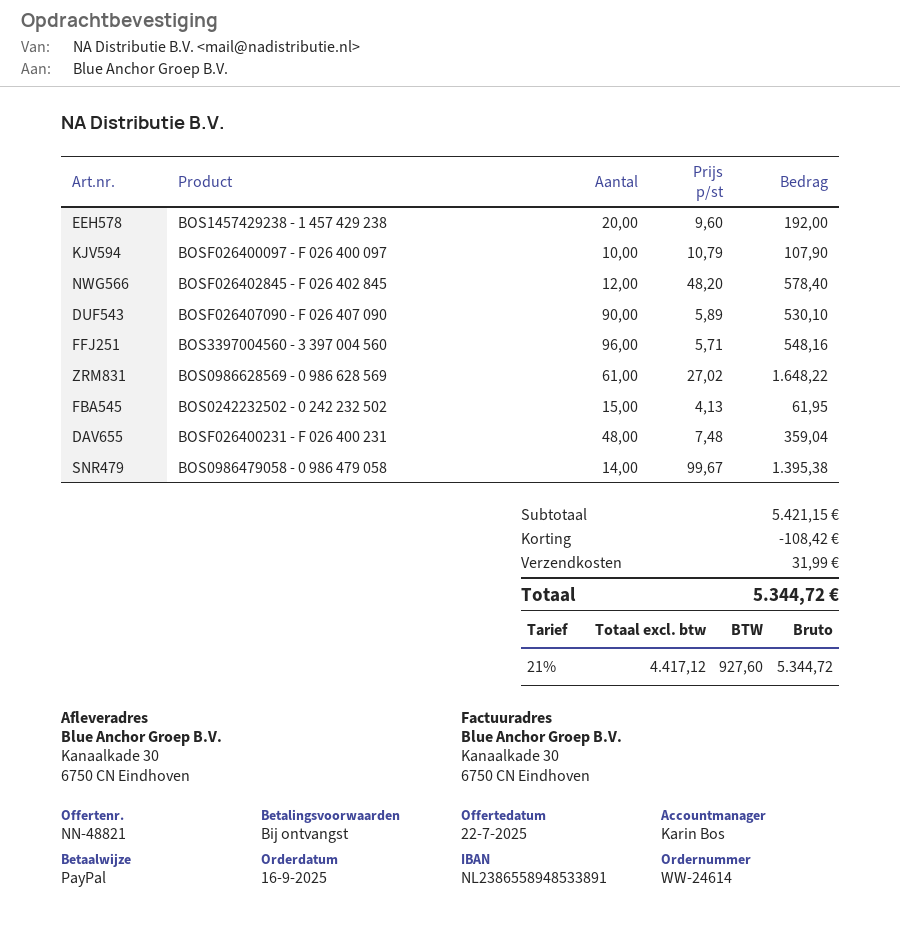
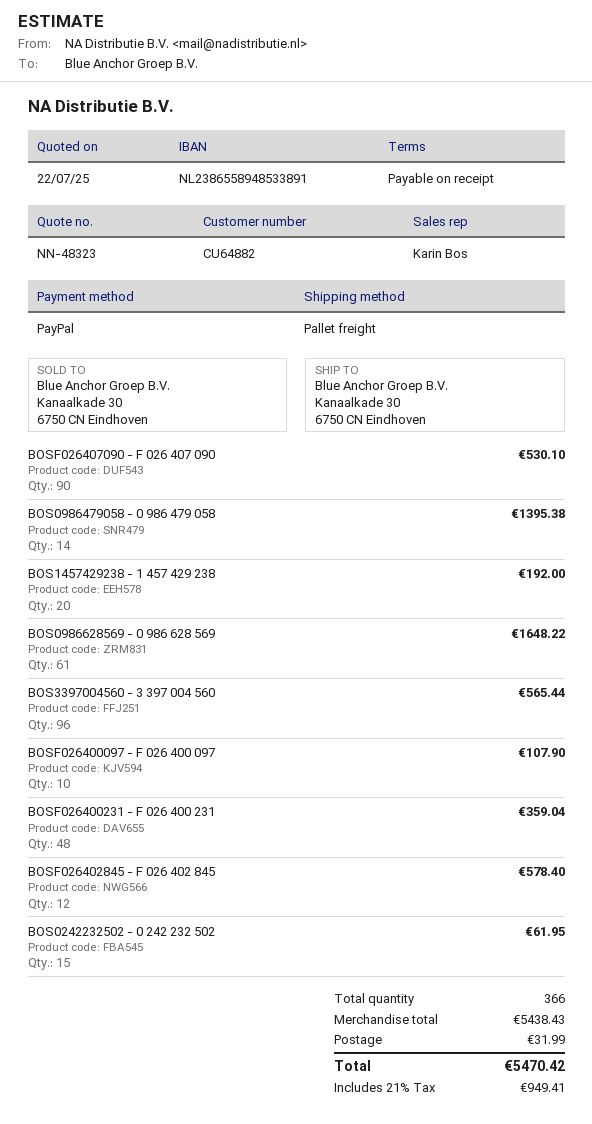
quote number: NN-48821 -> NN-48323
BOS3397004560 - 3 397 004 560: 96 for 548.16 -> 96 for 565.44
subtotal: 5421.15 -> 5438.43
discount: 108.42 -> none
tax: 21% = 927.60 -> 21% = 949.41
total: 5344.72 -> 5470.42

